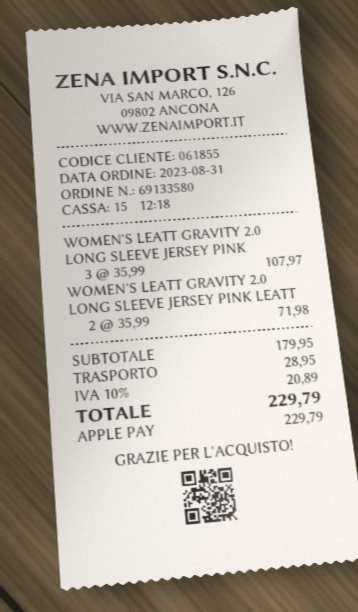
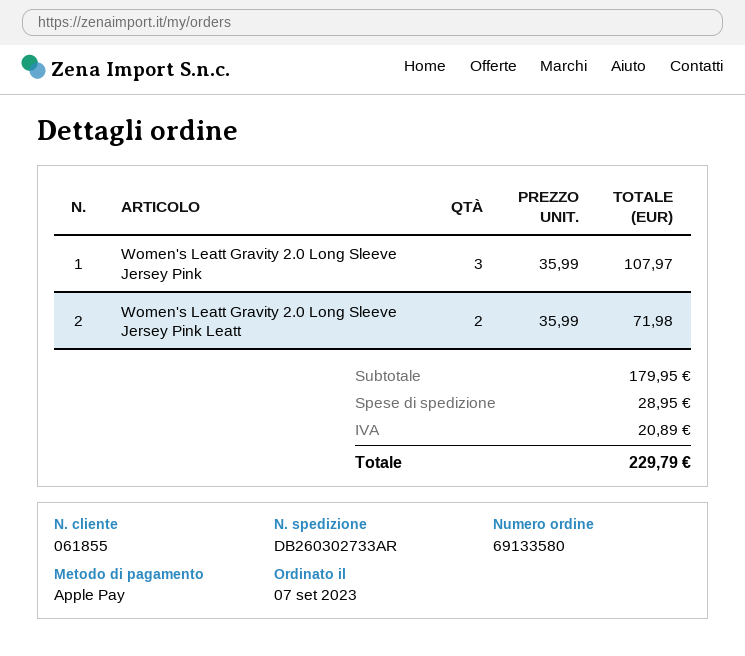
order date: 2023-08-31 -> 2023-09-07

